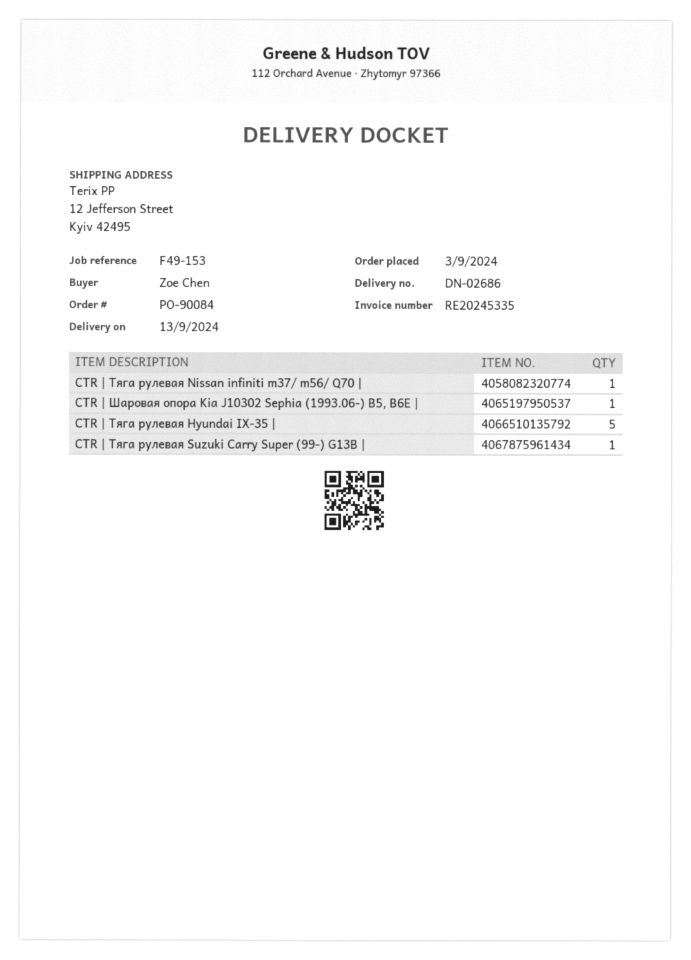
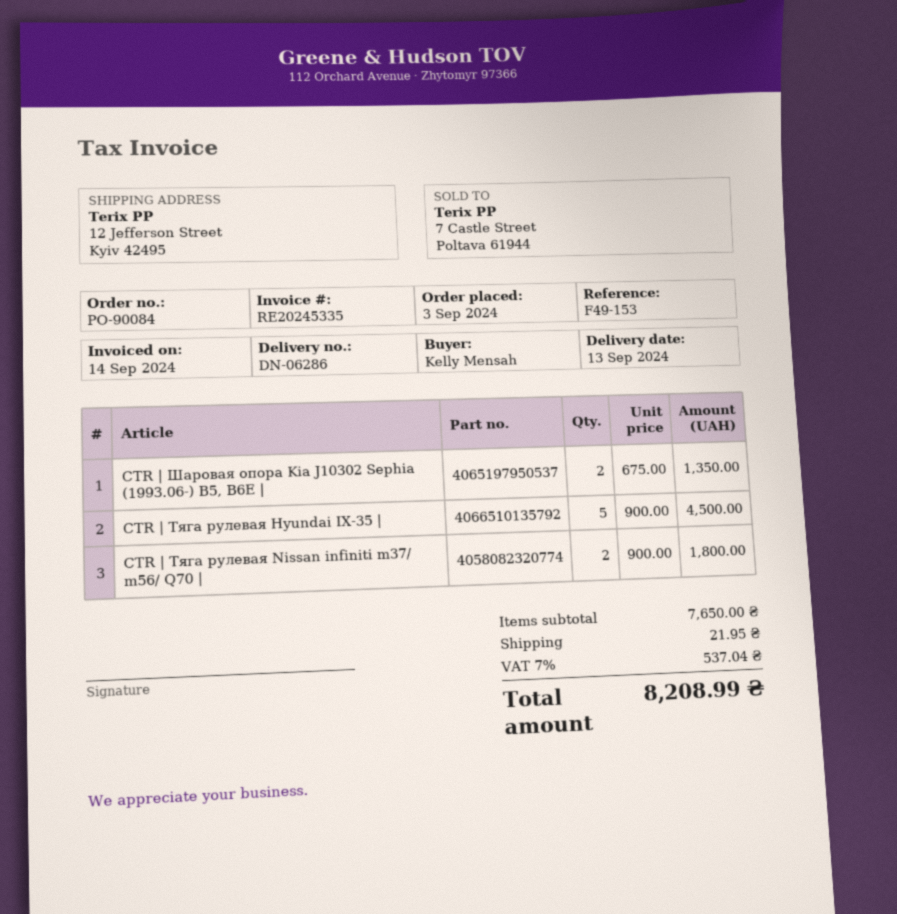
delivery note number: DN-02686 -> DN-06286
ordered by: Zoe Chen -> Kelly Mensah
CTR | Тяга рулевая Nissan infiniti m37/ m56/ Q70 |: 1 -> 2
CTR | Шаровая опора Kia J10302 Sephia (1993.06-) B5, B6E |: 1 -> 2
CTR | Тяга рулевая Suzuki Carry Super (99-) G13B |: 1 -> none

